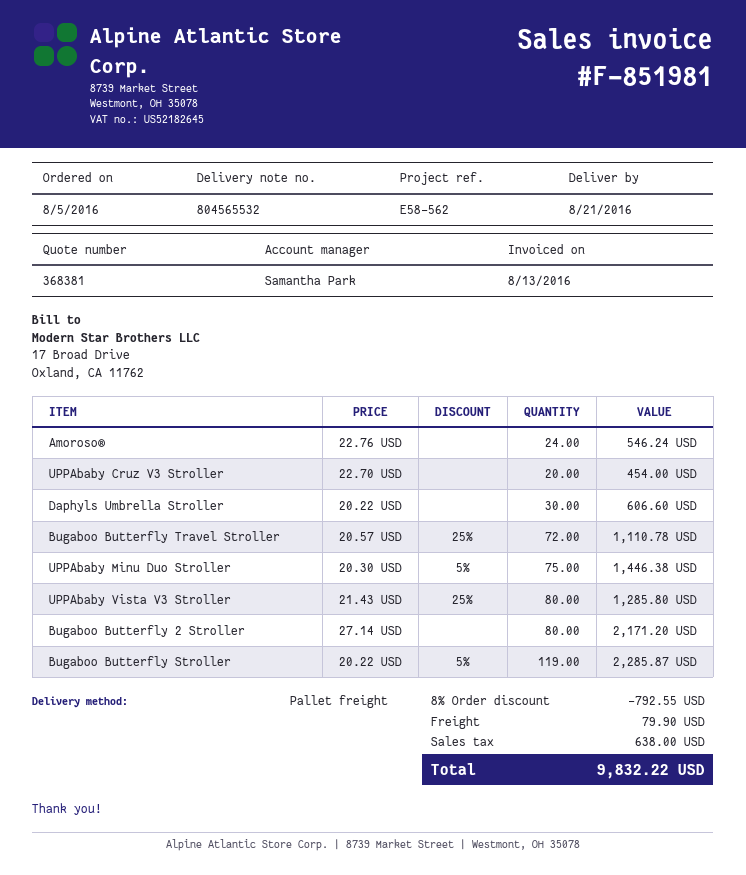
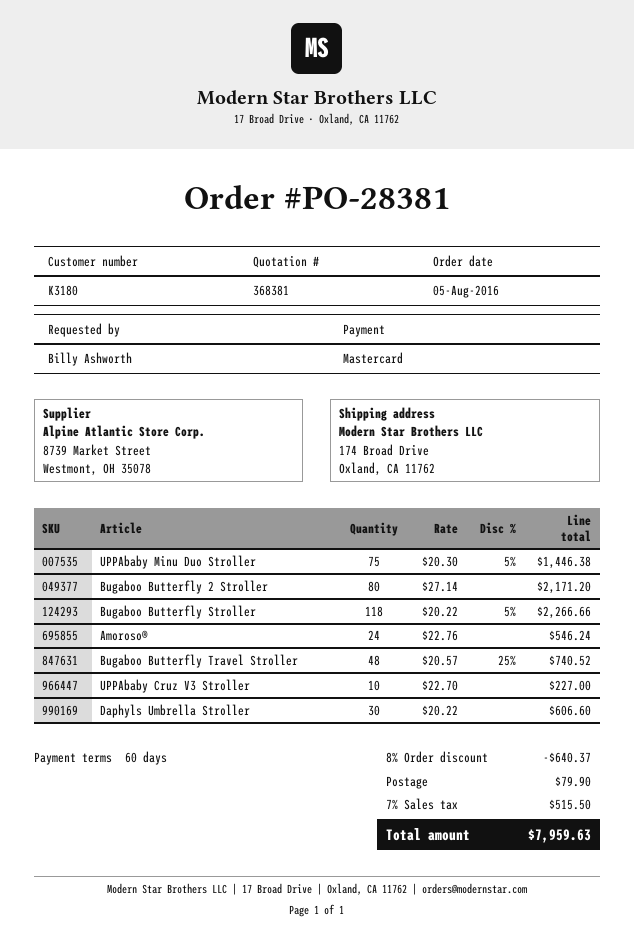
UPPAbaby Cruz V3 Stroller: 20 x 22.70 = 454.00 -> 10 x 22.70 = 227.00
Bugaboo Butterfly Travel Stroller: 72 x 20.57 - 25% = 1110.78 -> 48 x 20.57 - 25% = 740.52
UPPAbaby Vista V3 Stroller: 80 x 21.43 - 25% = 1285.80 -> none
Bugaboo Butterfly Stroller: 119 x 20.22 - 5% = 2285.87 -> 118 x 20.22 - 5% = 2266.66
discount: 8% = 792.55 -> 8% = 640.37
tax: 638.00 -> 515.50
total: 9832.22 -> 7959.63

